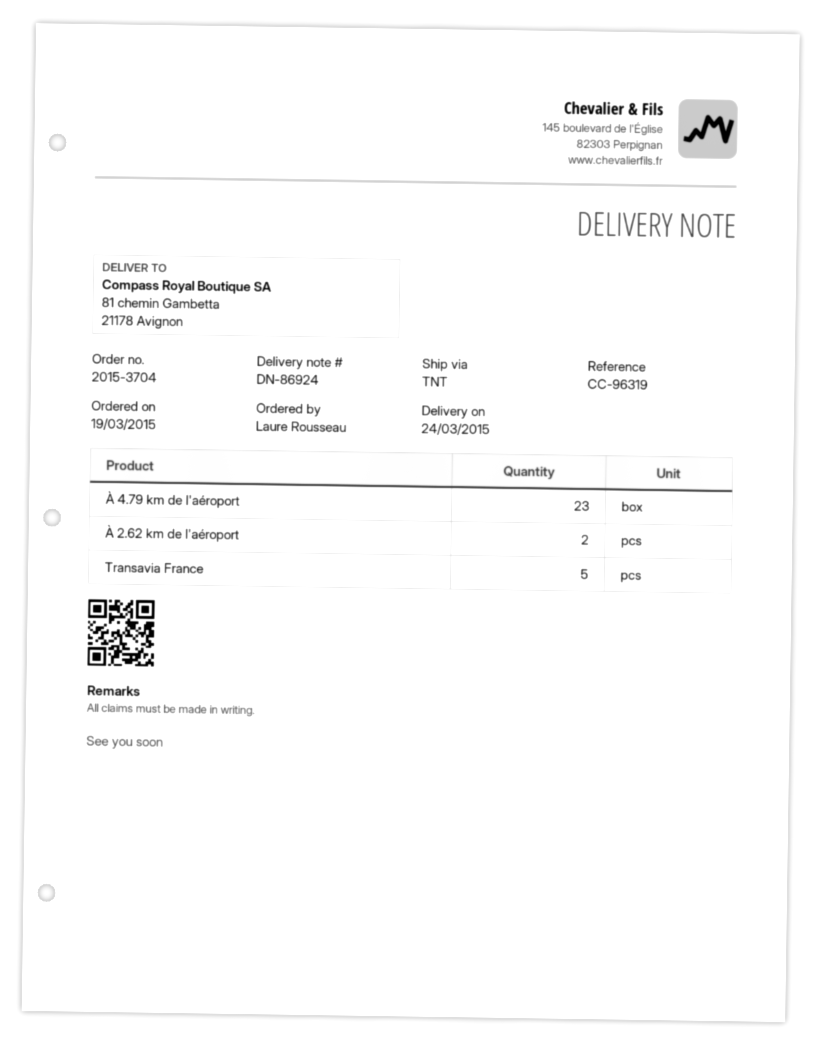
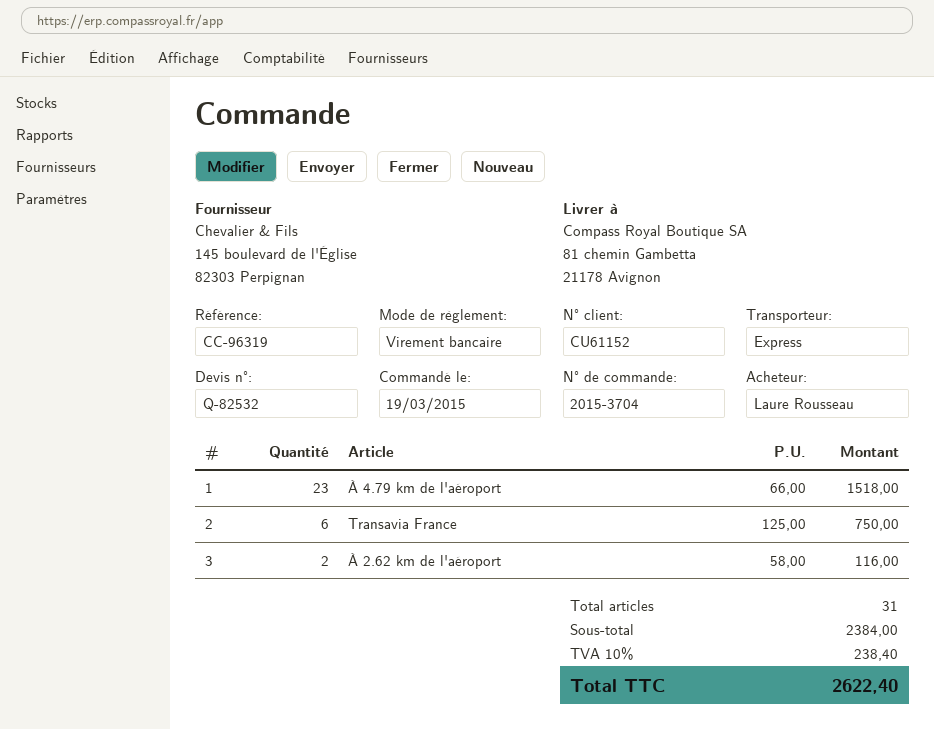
shipping method: TNT -> express
Transavia France: 5 -> 6

